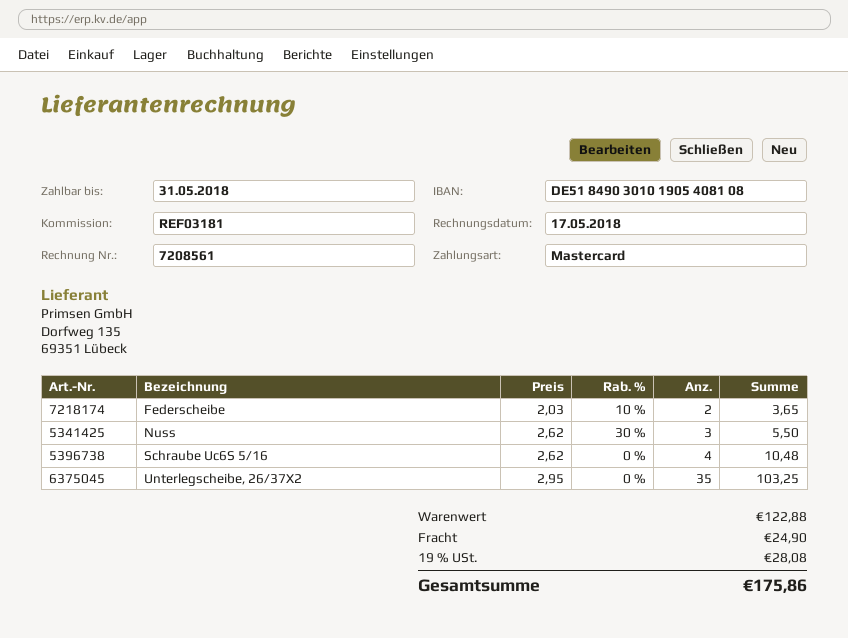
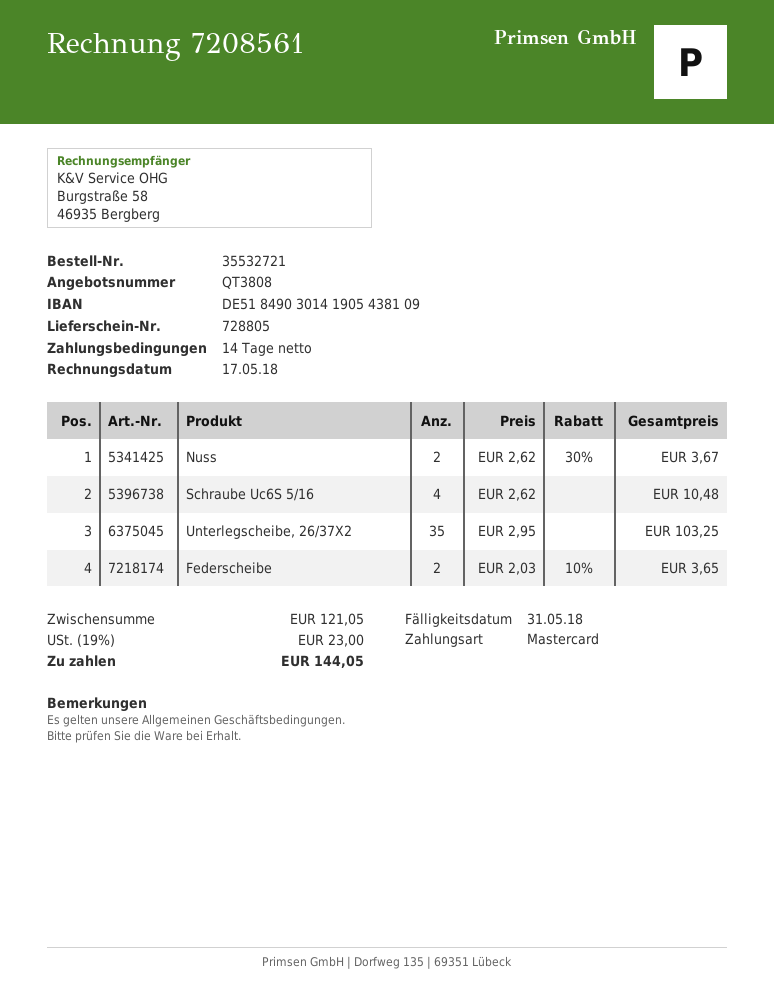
bank account: DE51849030101905408108 -> DE51849030141905438109
Nuss: 3 x 2.62 - 30% = 5.50 -> 2 x 2.62 - 30% = 3.67
subtotal: 122.88 -> 121.05
shipping: 24.90 -> none
tax: 19% = 28.08 -> 19% = 23.00
total: 175.86 -> 144.05

